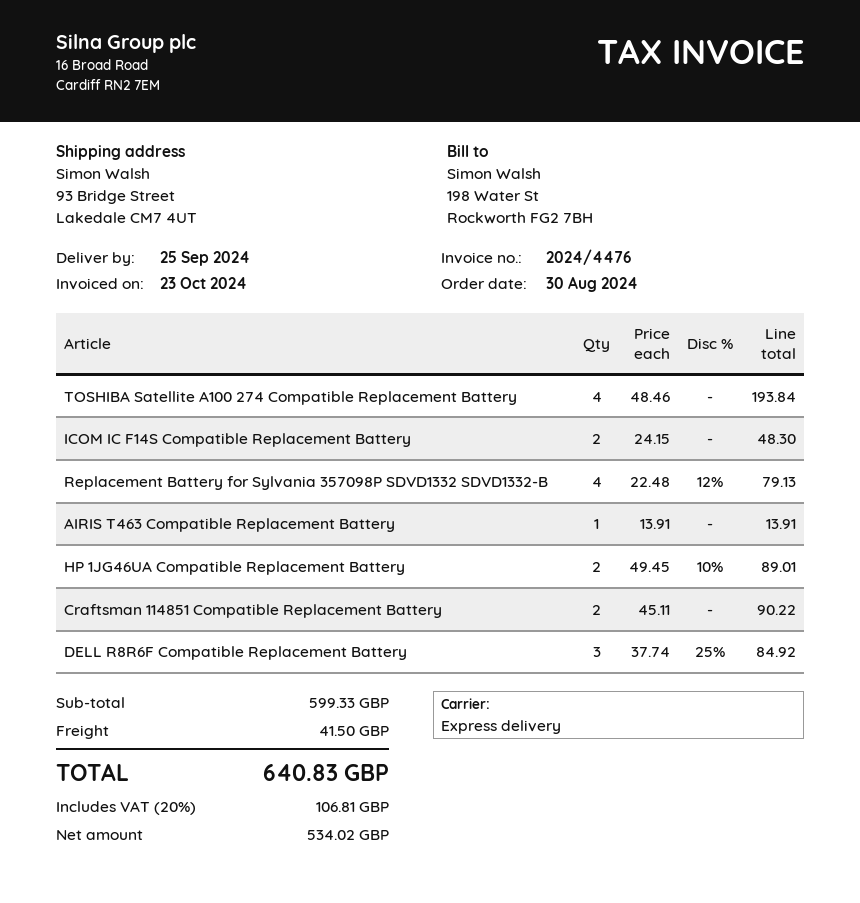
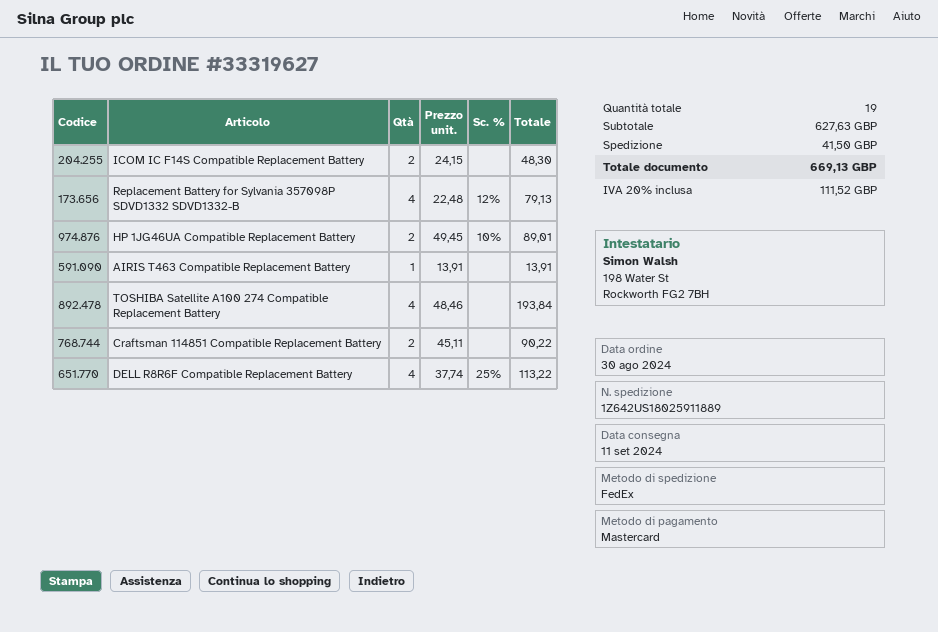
delivery date: 2024-09-25 -> 2024-09-11
shipping method: express -> FedEx
DELL R8R6F Compatible Replacement Battery: 3 x 37.74 - 25% = 84.92 -> 4 x 37.74 - 25% = 113.22
subtotal: 599.33 -> 627.63
tax: 20% = 106.81 -> 20% = 111.52
total: 640.83 -> 669.13

